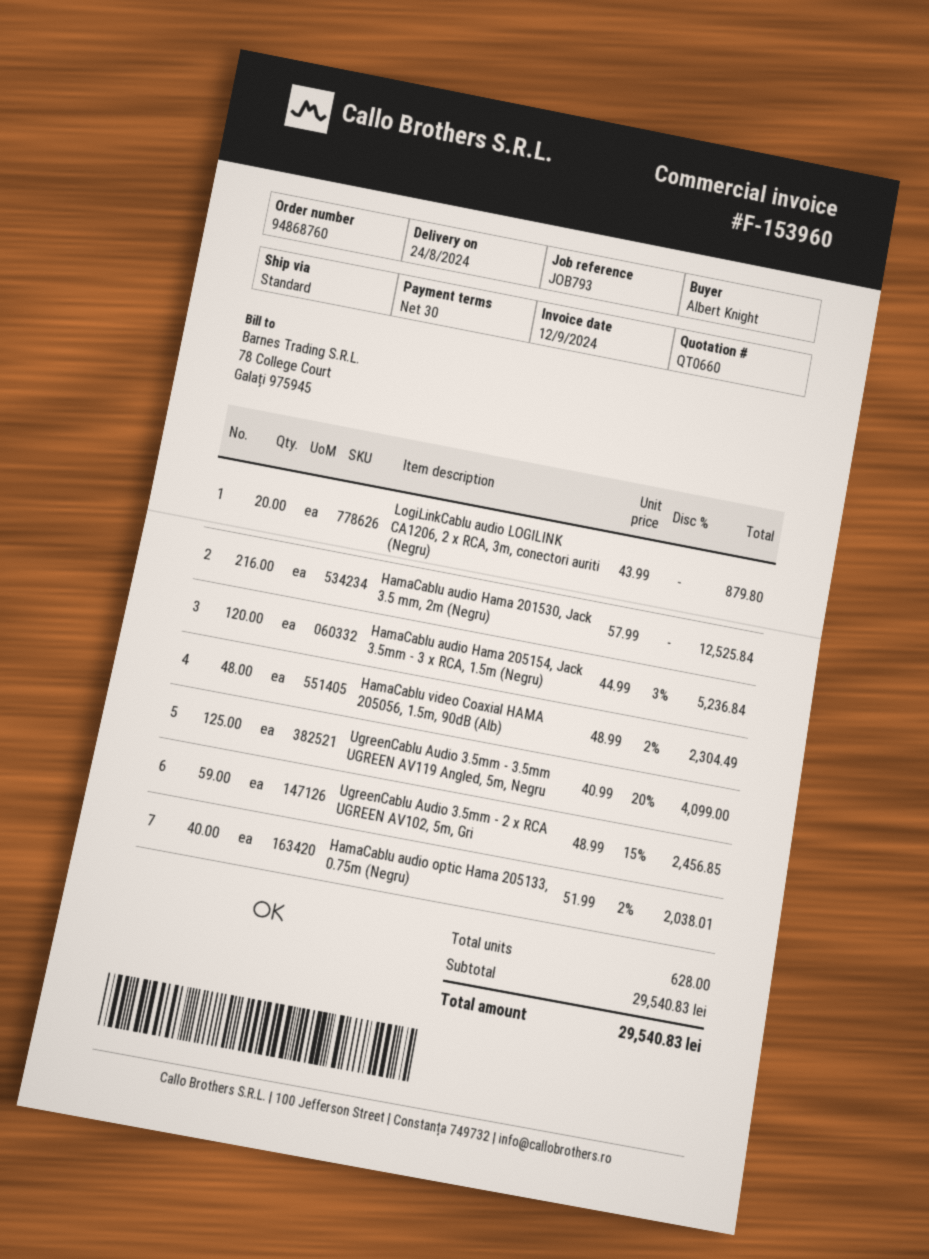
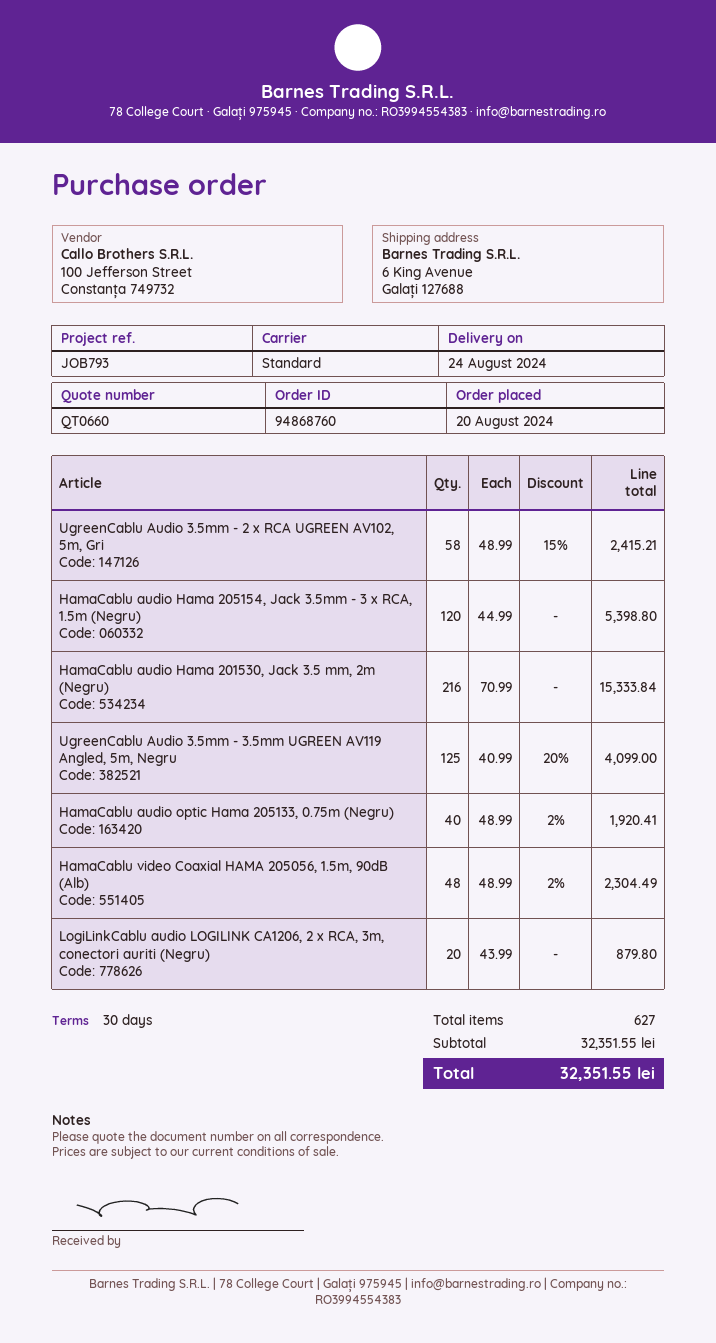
HamaCablu audio Hama 201530, Jack 3.5 mm, 2m (Negru): 216 x 57.99 = 12525.84 -> 216 x 70.99 = 15333.84
HamaCablu audio Hama 205154, Jack 3.5mm - 3 x RCA, 1.5m (Negru): 120 x 44.99 - 3% = 5236.84 -> 120 x 44.99 = 5398.80
UgreenCablu Audio 3.5mm - 2 x RCA UGREEN AV102, 5m, Gri: 59 x 48.99 - 15% = 2456.85 -> 58 x 48.99 - 15% = 2415.21
HamaCablu audio optic Hama 205133, 0.75m (Negru): 40 x 51.99 - 2% = 2038.01 -> 40 x 48.99 - 2% = 1920.41
total quantity: 628 -> 627
subtotal: 29540.83 -> 32351.55
total: 29540.83 -> 32351.55

